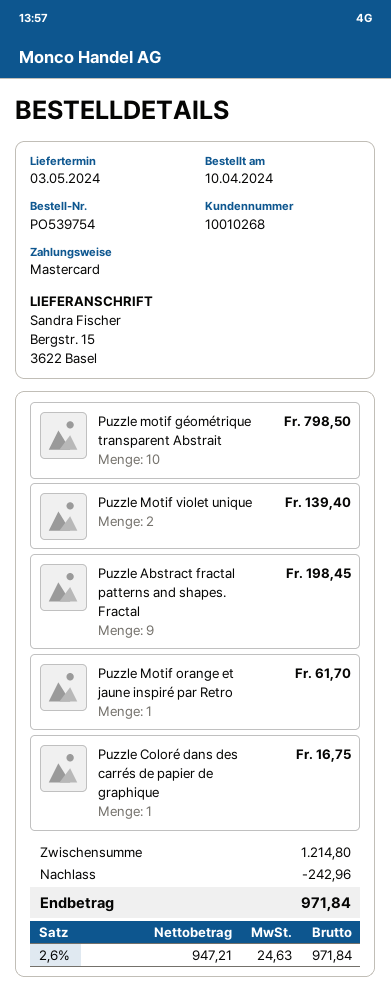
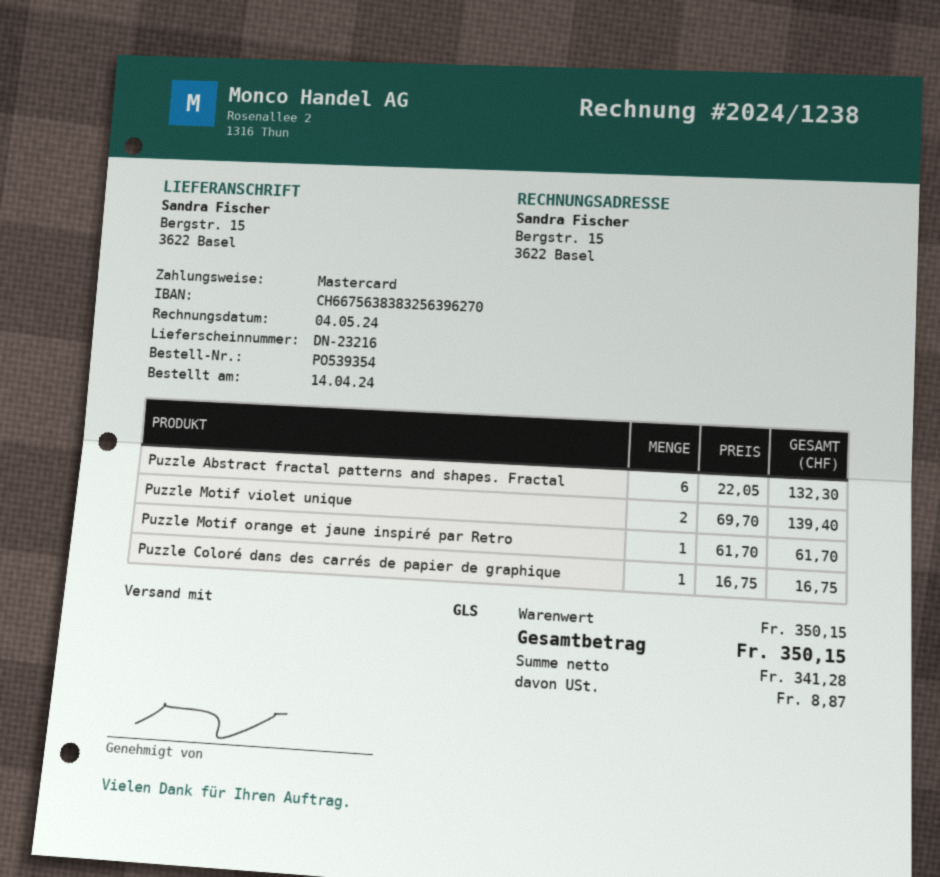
order number: PO539754 -> PO539354
order date: 2024-04-10 -> 2024-04-14
Puzzle motif géométrique transparent Abstrait: 10 for 798.50 -> none
Puzzle Abstract fractal patterns and shapes. Fractal: 9 for 198.45 -> 6 for 132.30
subtotal: 1214.80 -> 350.15
discount: 242.96 -> none
net: 947.21 -> 341.28
tax: 24.63 -> 8.87
total: 971.84 -> 350.15

